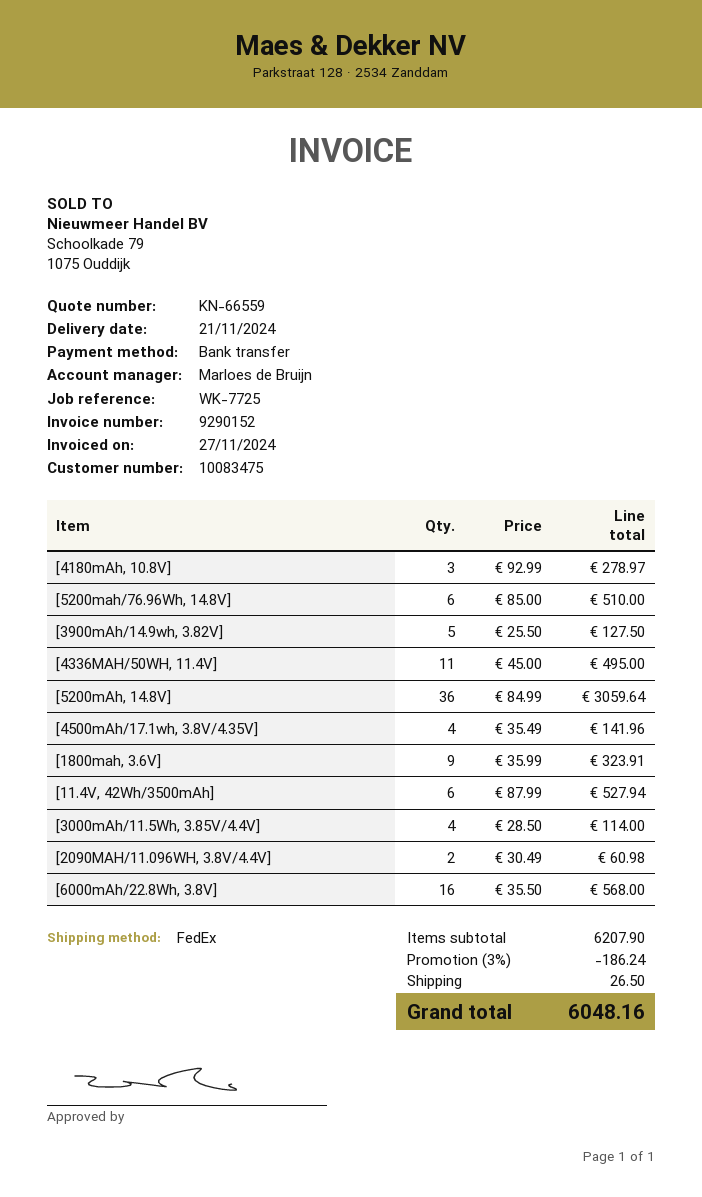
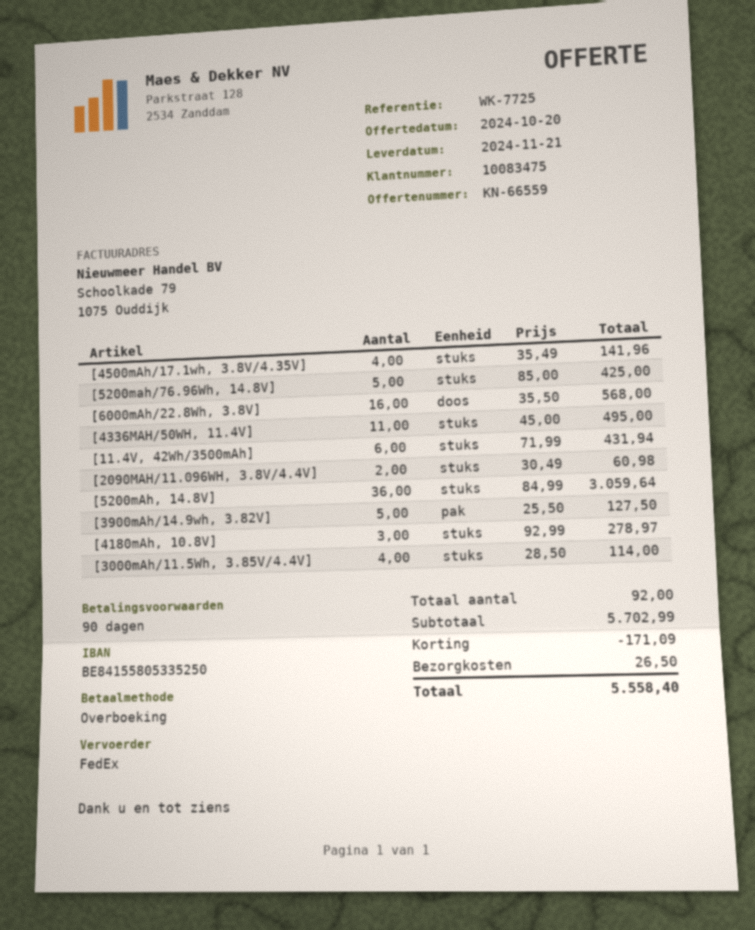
[5200mah/76.96Wh, 14.8V]: 6 x 85.00 = 510.00 -> 5 x 85.00 = 425.00
[1800mah, 3.6V]: 9 x 35.99 = 323.91 -> none
[11.4V, 42Wh/3500mAh]: 6 x 87.99 = 527.94 -> 6 x 71.99 = 431.94
subtotal: 6207.90 -> 5702.99
discount: 186.24 -> 171.09
total: 6048.16 -> 5558.40

